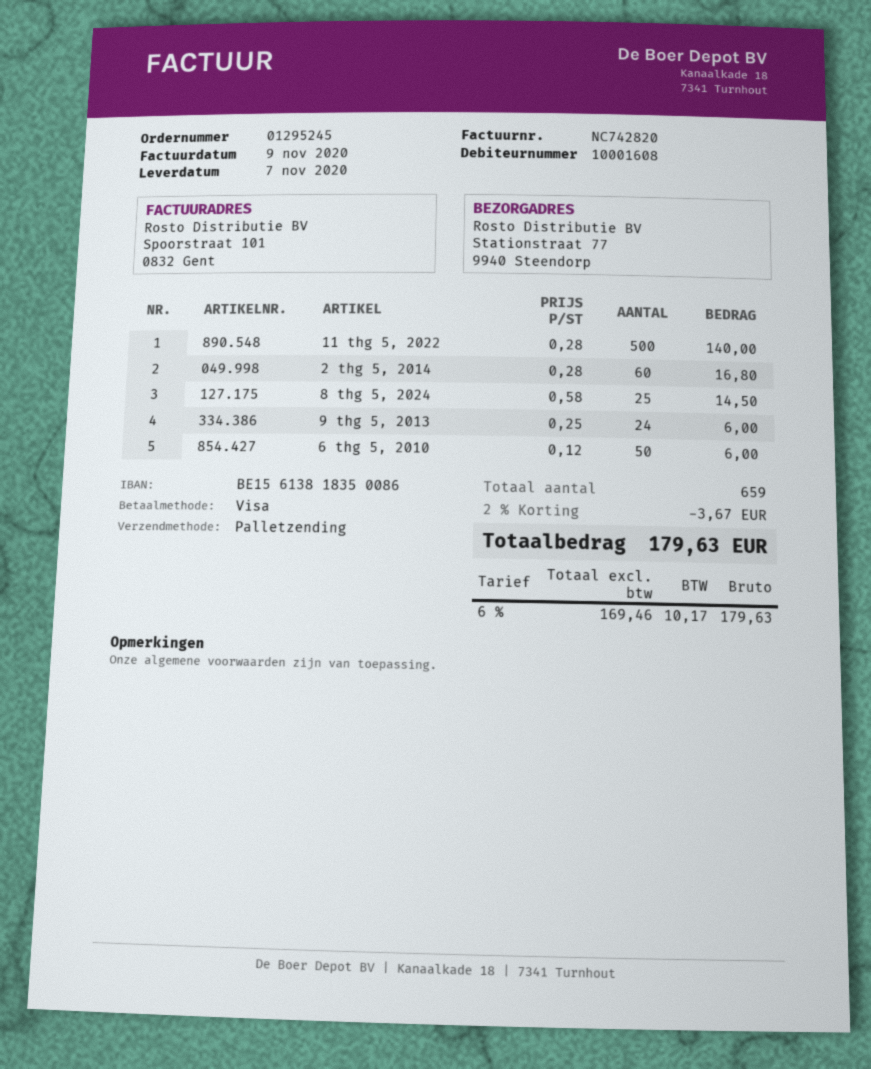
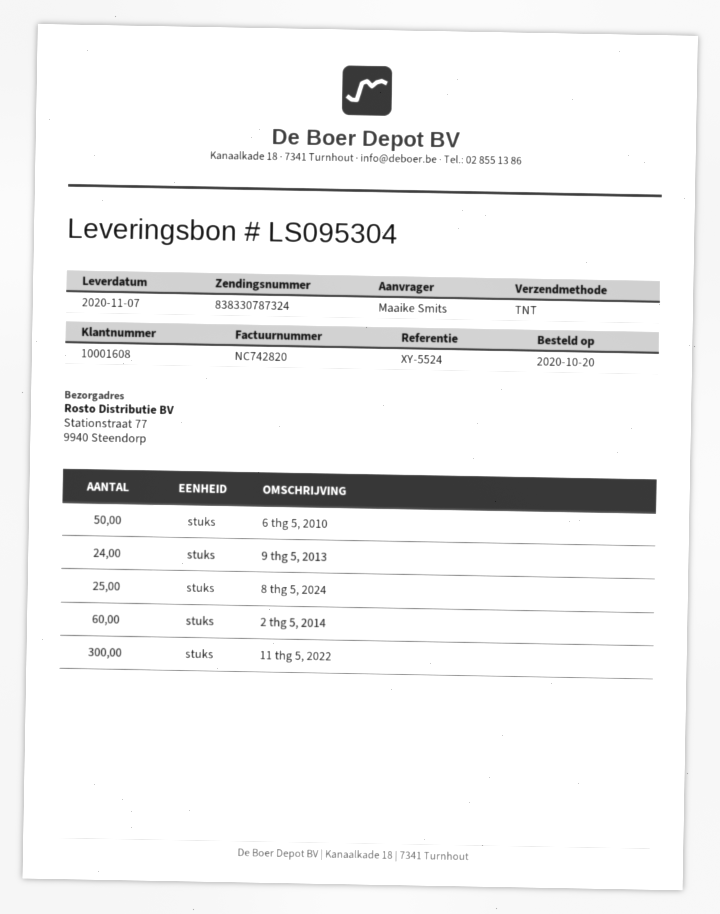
shipping method: pallet freight -> TNT
11 thg 5, 2022: 500 -> 300

